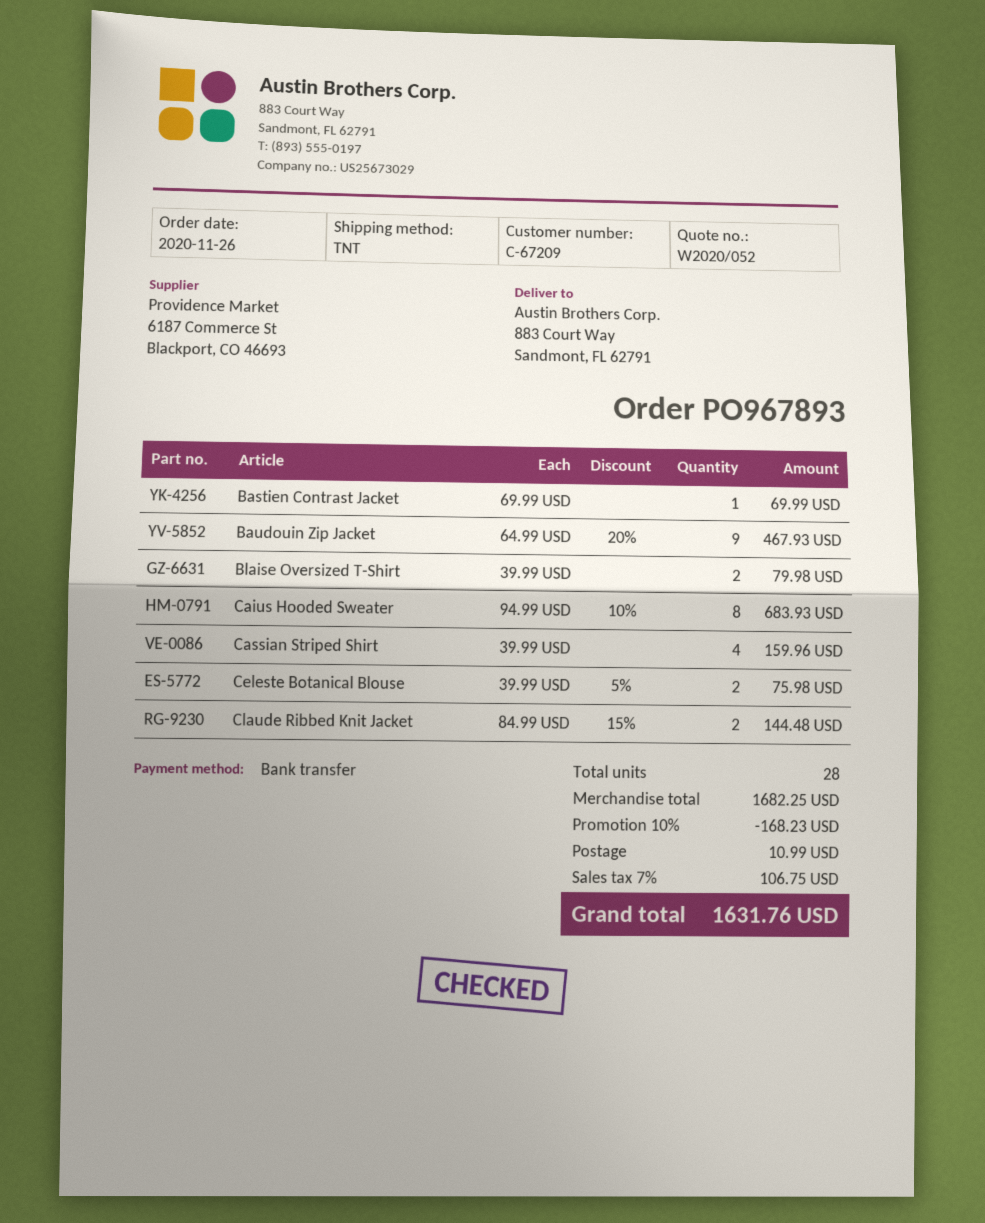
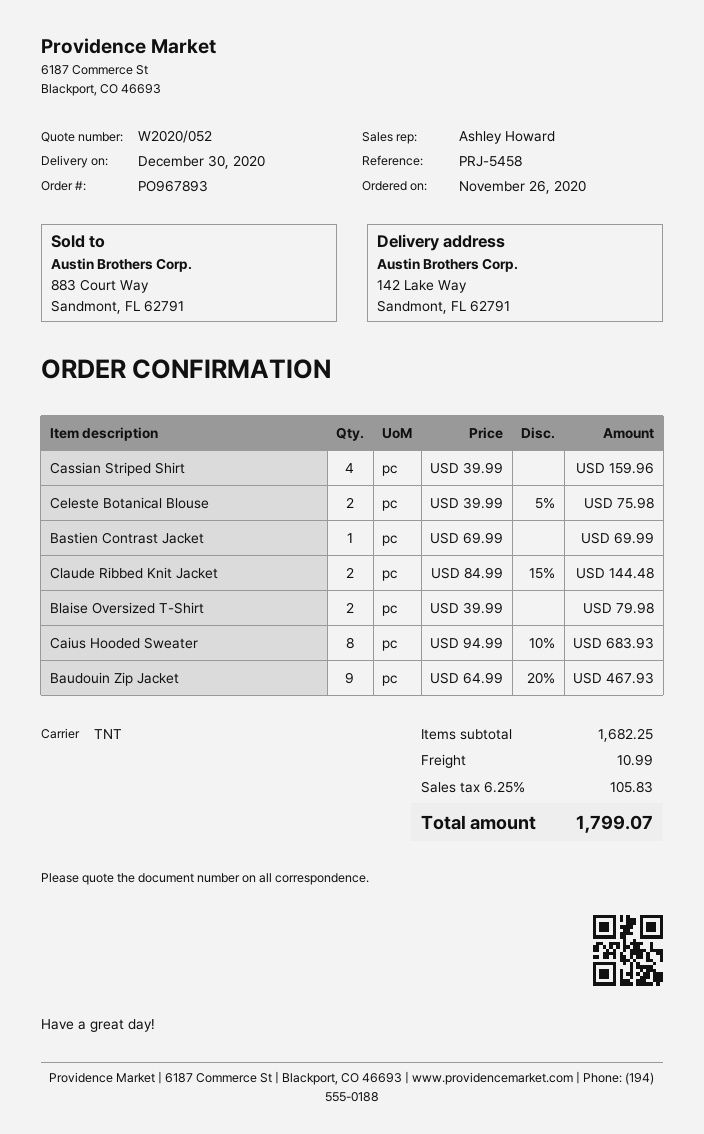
ship to: 883 Court Way, Sandmont, FL 62791 -> 142 Lake Way, Sandmont, FL 62791
discount: 10% = 168.23 -> none
tax: 7% = 106.75 -> 6.25% = 105.83
total: 1631.76 -> 1799.07

